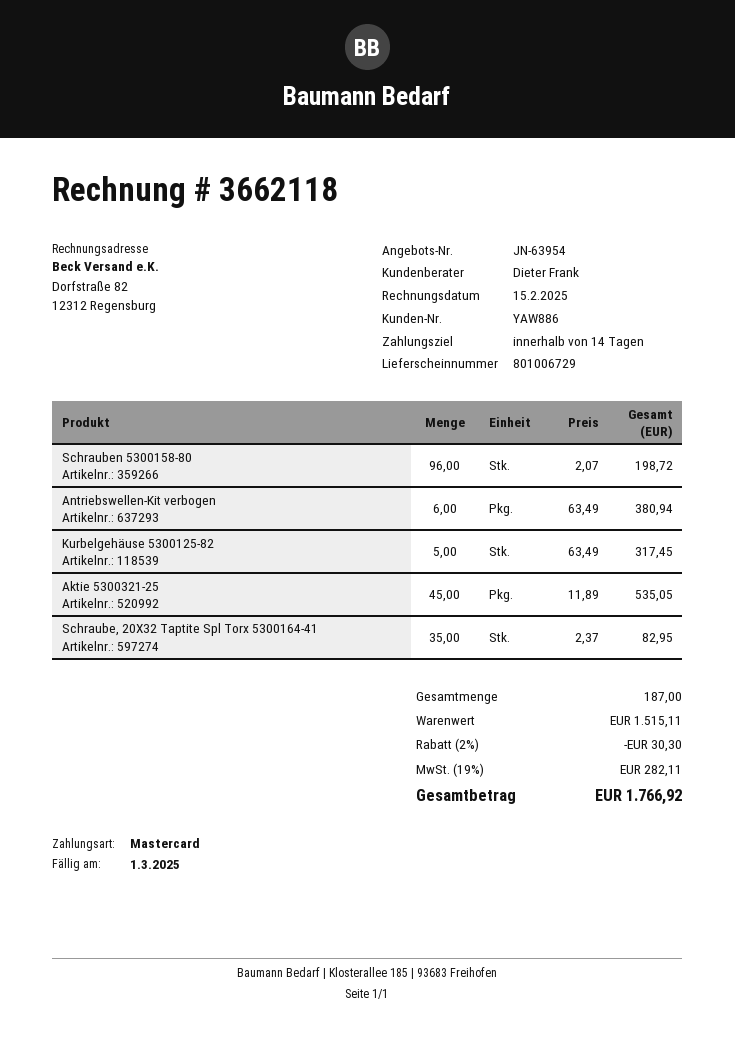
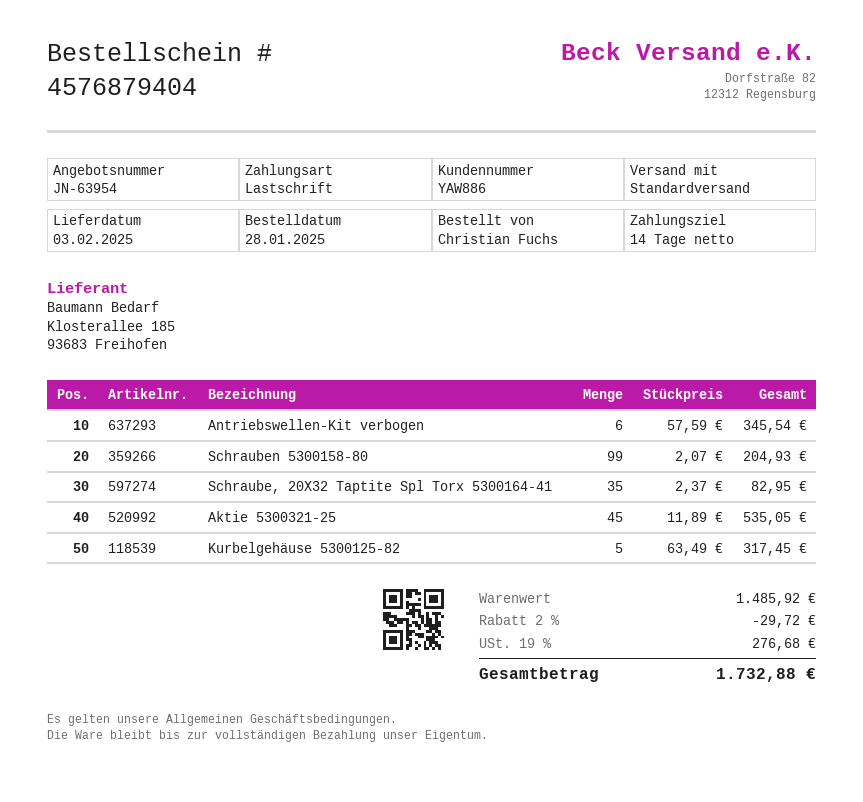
payment method: Mastercard -> direct debit
Schrauben 5300158-80: 96 x 2.07 = 198.72 -> 99 x 2.07 = 204.93
Antriebswellen-Kit verbogen: 6 x 63.49 = 380.94 -> 6 x 57.59 = 345.54
subtotal: 1515.11 -> 1485.92
discount: 2% = 30.30 -> 2% = 29.72
tax: 19% = 282.11 -> 19% = 276.68
total: 1766.92 -> 1732.88

